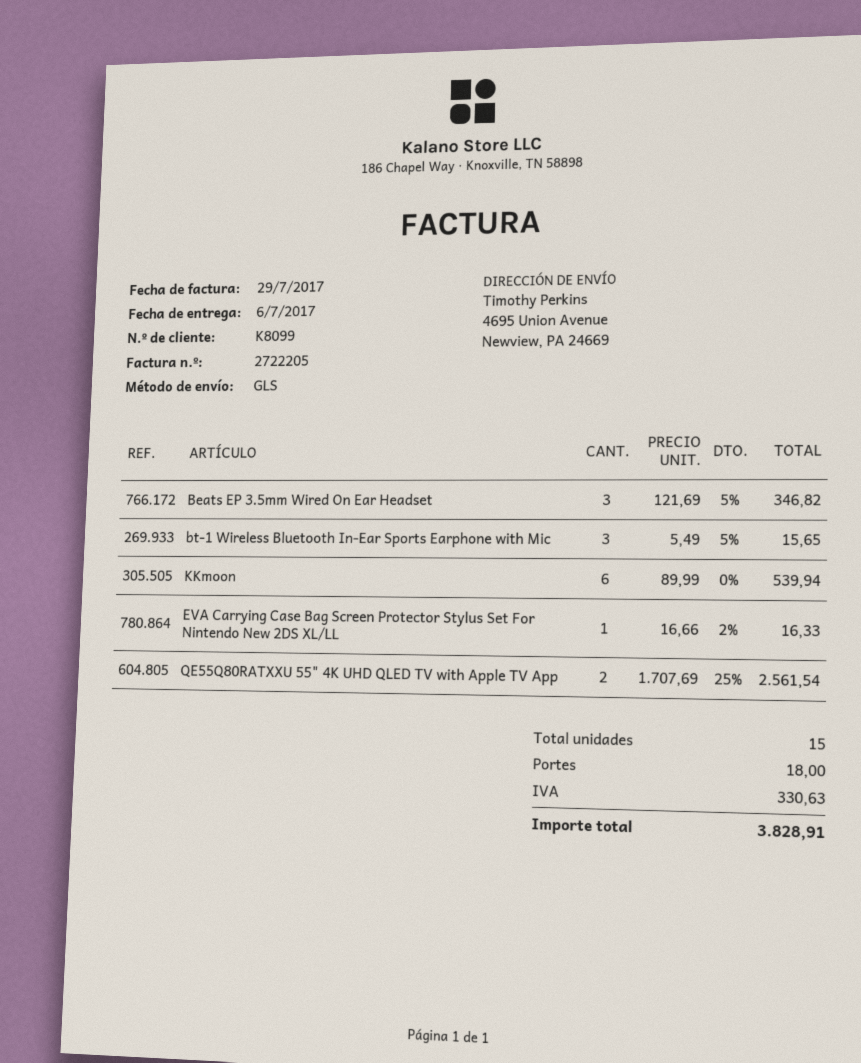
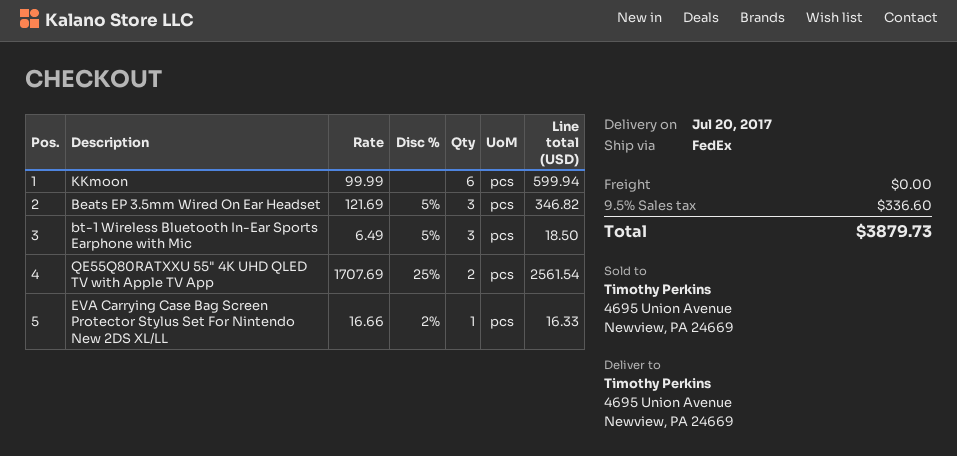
delivery date: 2017-07-06 -> 2017-07-20
shipping method: GLS -> FedEx
bt-1 Wireless Bluetooth In-Ear Sports Earphone with Mic: 3 x 5.49 - 5% = 15.65 -> 3 x 6.49 - 5% = 18.50
KKmoon: 6 x 89.99 = 539.94 -> 6 x 99.99 = 599.94
shipping: 18.00 -> 0.00
tax: 330.63 -> 336.60
total: 3828.91 -> 3879.73

